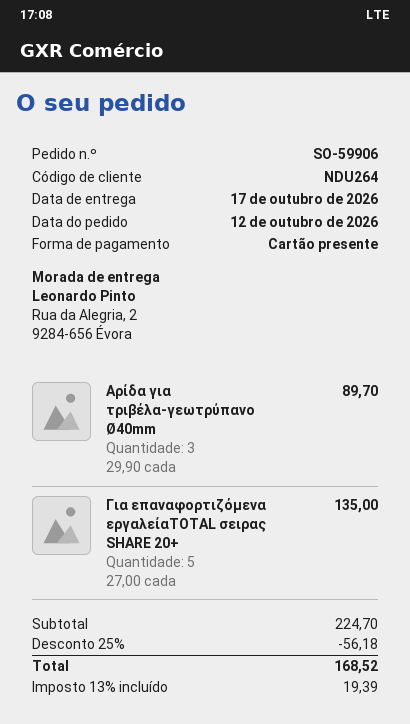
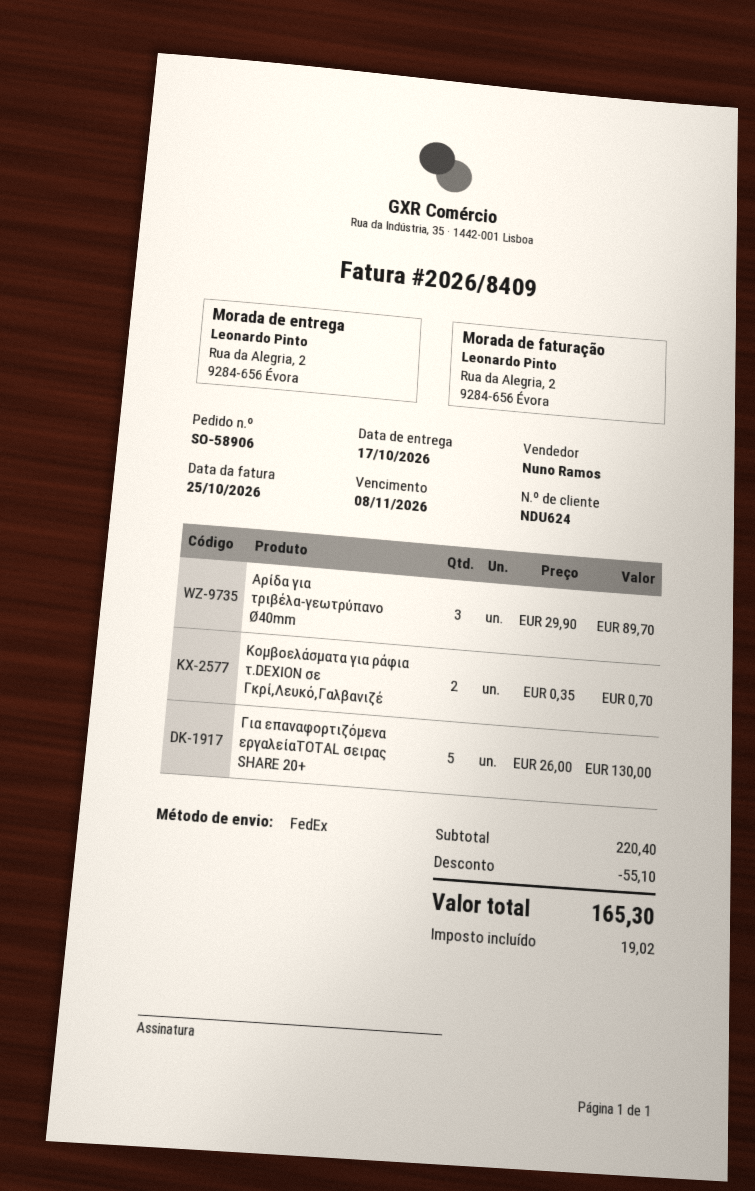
order number: SO-59906 -> SO-58906
customer number: NDU264 -> NDU624
Για επαναφορτιζόμενα εργαλείαTOTAL σειρας SHARE 20+: 5 x 27.00 = 135.00 -> 5 x 26.00 = 130.00
Κομβοελάσματα για ράφια τ.DEXION σε Γκρί,Λευκό,Γαλβανιζέ: none -> 2 x 0.35 = 0.70
subtotal: 224.70 -> 220.40
discount: 56.18 -> 55.10
tax: 19.39 -> 19.02
total: 168.52 -> 165.30

